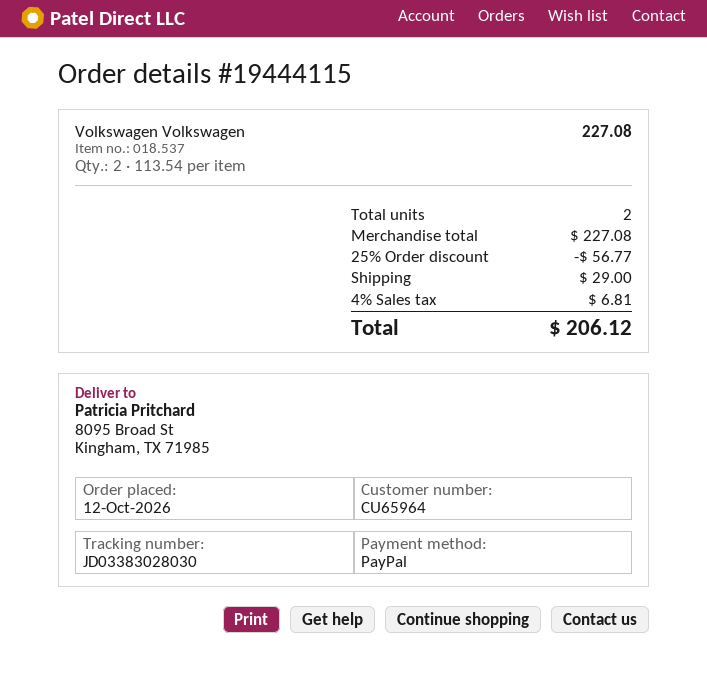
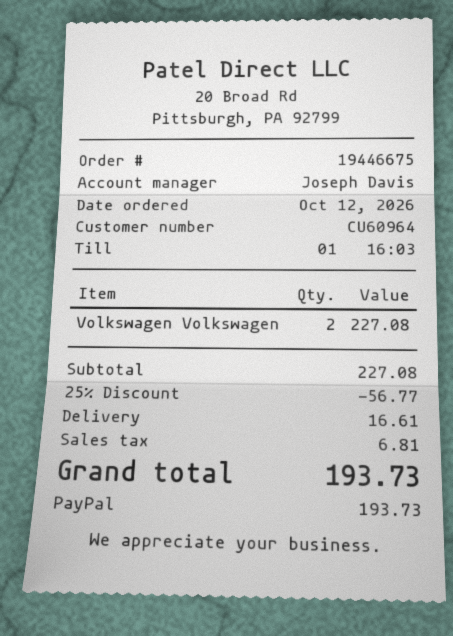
order number: 19444115 -> 19446675
customer number: CU65964 -> CU60964
shipping: 29.00 -> 16.61
total: 206.12 -> 193.73

